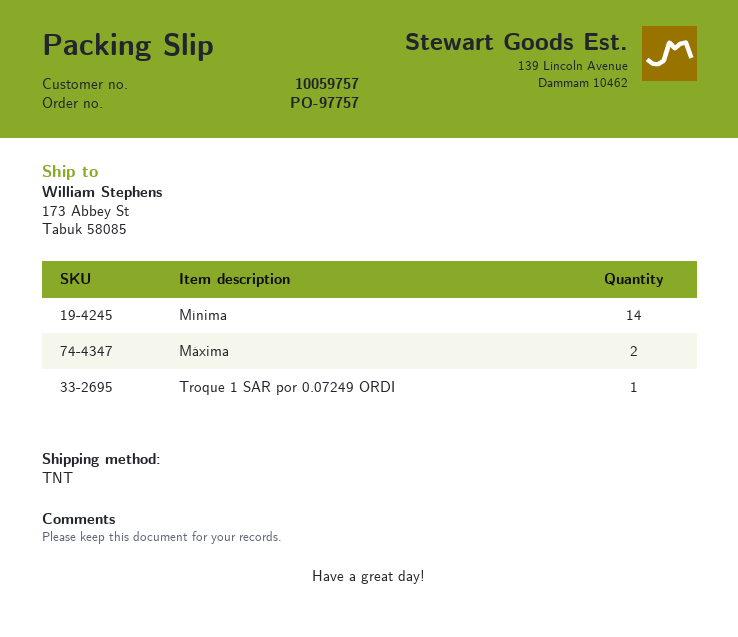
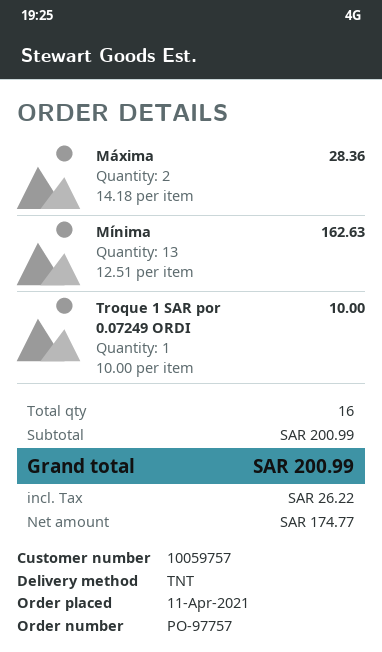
Mínima: 14 -> 13

